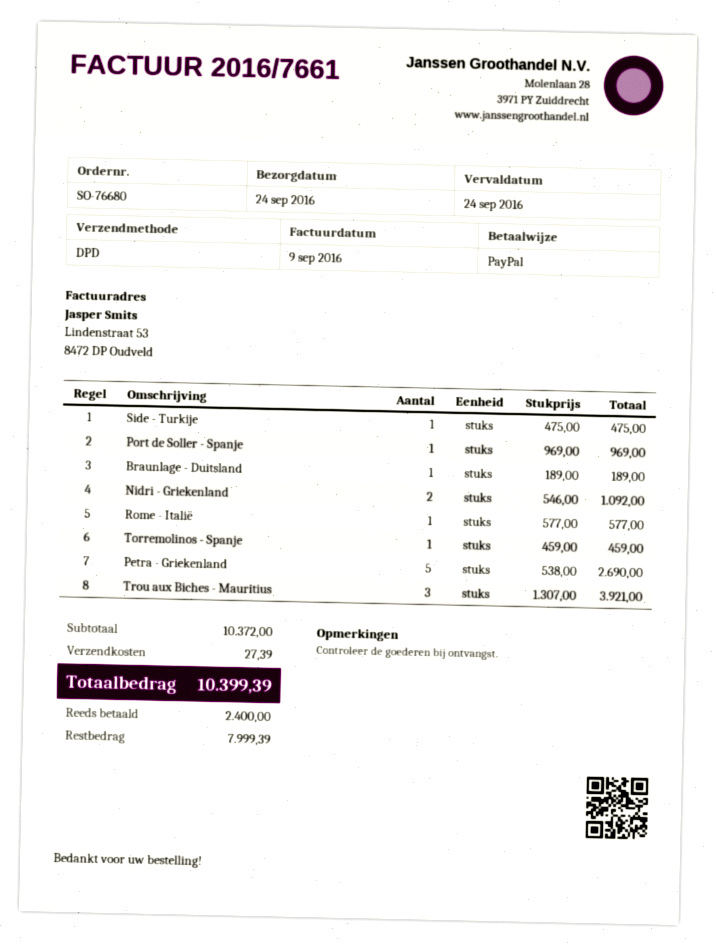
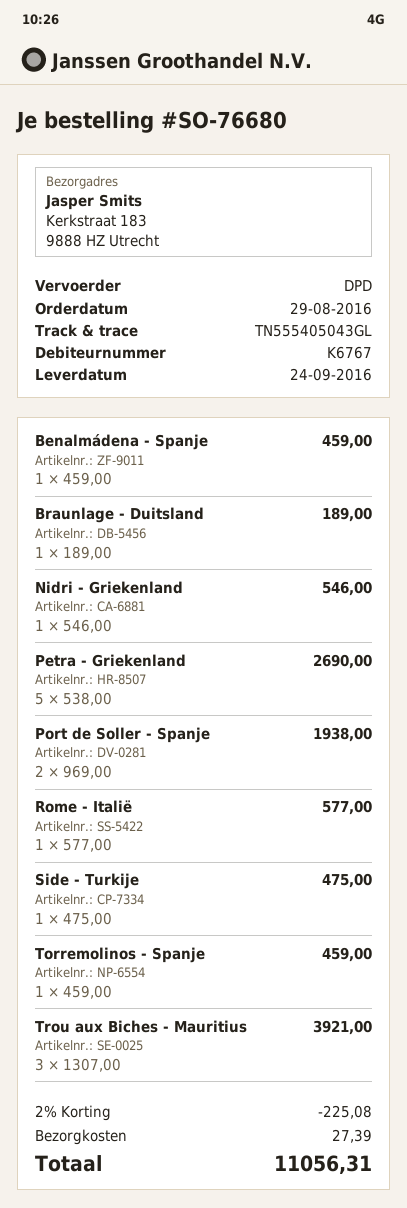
Port de Soller - Spanje: 1 x 969.00 = 969.00 -> 2 x 969.00 = 1938.00
Nidri - Griekenland: 2 x 546.00 = 1092.00 -> 1 x 546.00 = 546.00
Benalmádena - Spanje: none -> 1 x 459.00 = 459.00
discount: none -> 2% = 225.08
total: 10399.39 -> 11056.31

